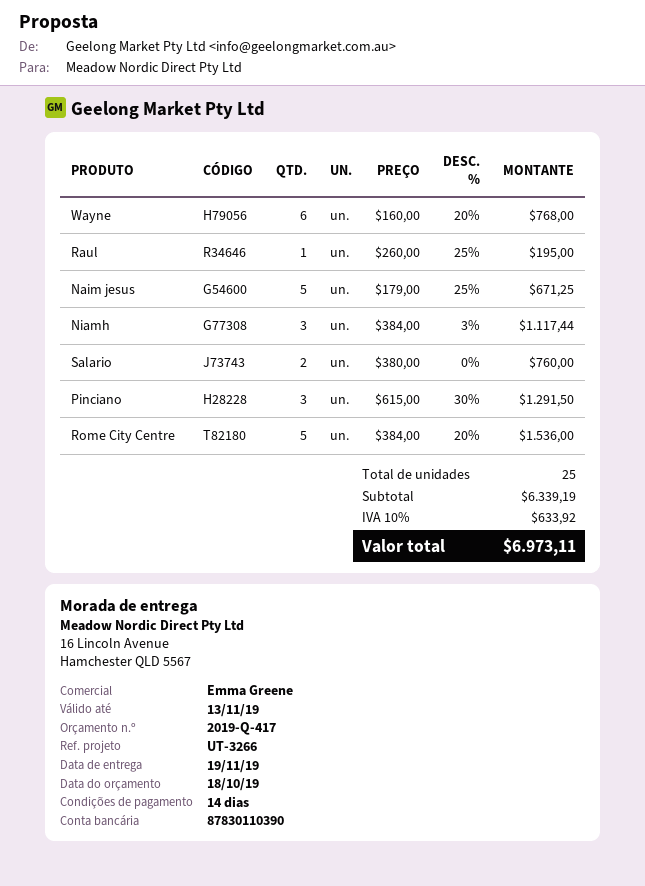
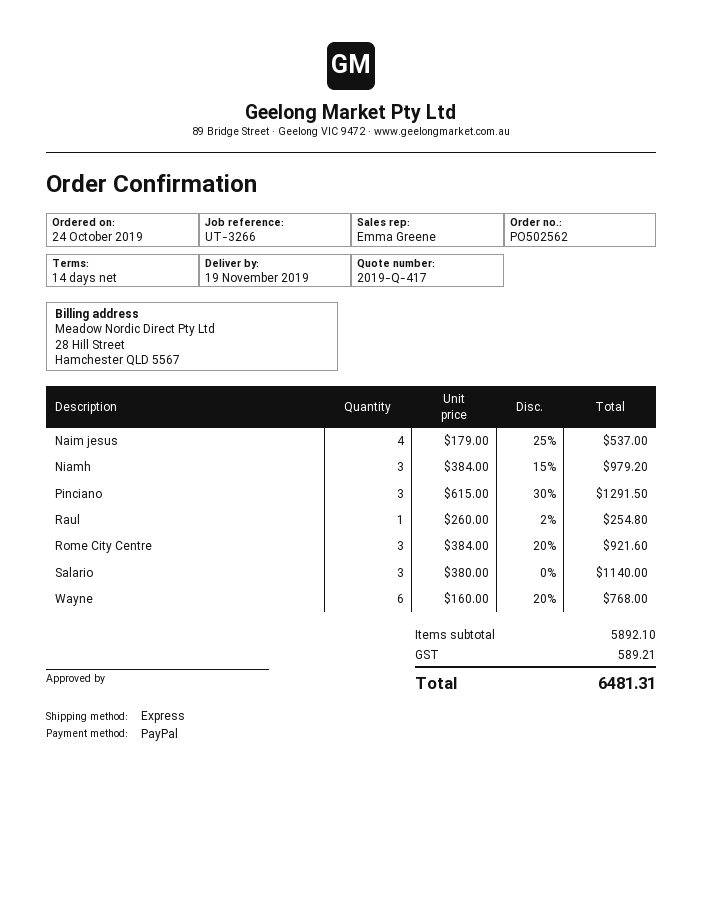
Raul: 1 x 260.00 - 25% = 195.00 -> 1 x 260.00 - 2% = 254.80
Naim jesus: 5 x 179.00 - 25% = 671.25 -> 4 x 179.00 - 25% = 537.00
Niamh: 3 x 384.00 - 3% = 1117.44 -> 3 x 384.00 - 15% = 979.20
Salario: 2 x 380.00 = 760.00 -> 3 x 380.00 = 1140.00
Rome City Centre: 5 x 384.00 - 20% = 1536.00 -> 3 x 384.00 - 20% = 921.60
subtotal: 6339.19 -> 5892.10
tax: 633.92 -> 589.21
total: 6973.11 -> 6481.31

